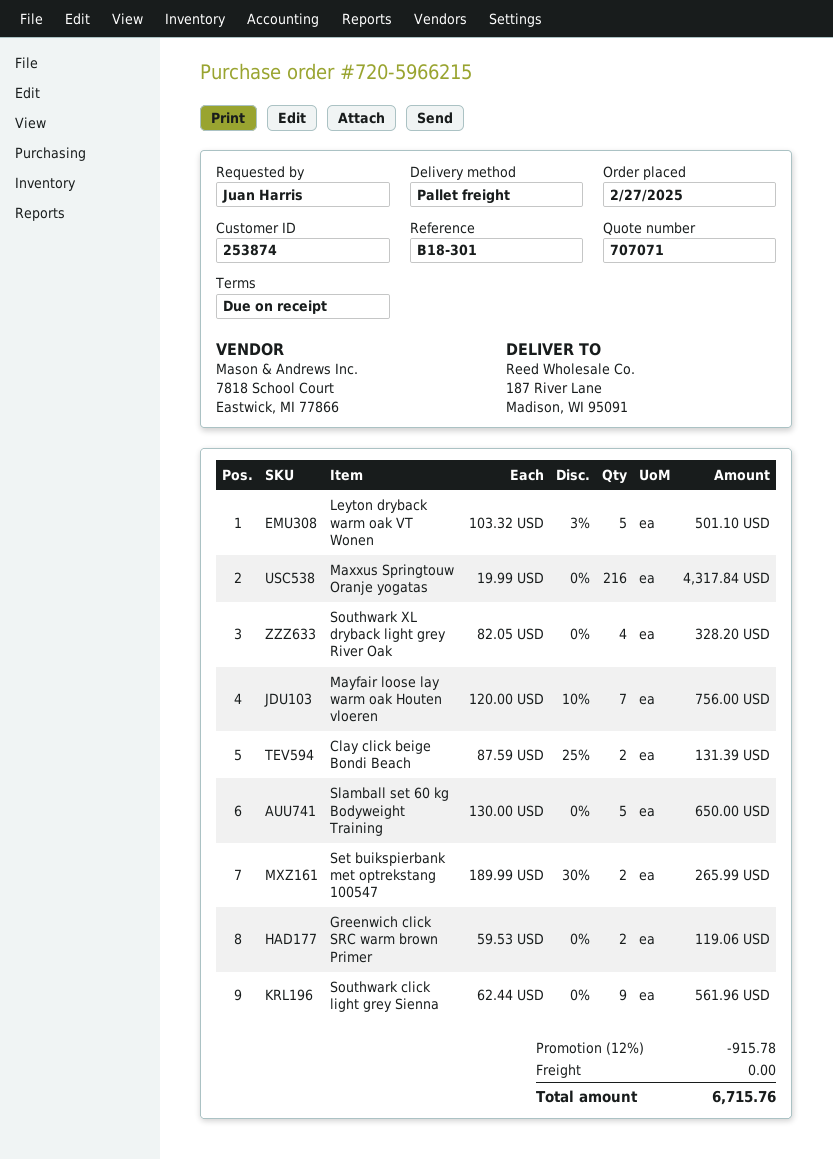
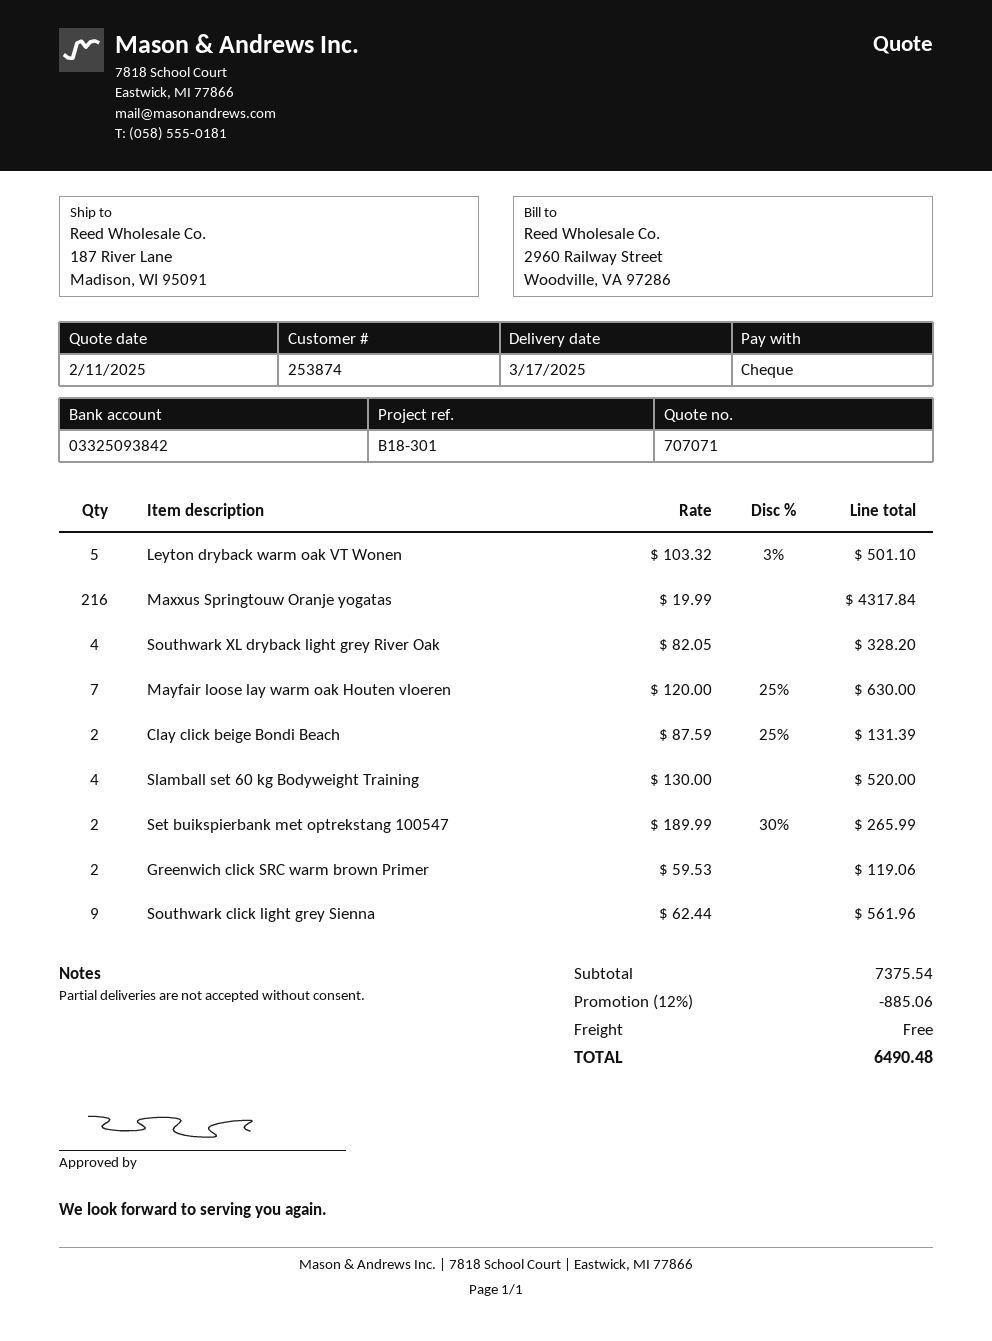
Mayfair loose lay warm oak Houten vloeren: 7 x 120.00 - 10% = 756.00 -> 7 x 120.00 - 25% = 630.00
Slamball set 60 kg Bodyweight Training: 5 x 130.00 = 650.00 -> 4 x 130.00 = 520.00
discount: 12% = 915.78 -> 12% = 885.06
total: 6715.76 -> 6490.48

